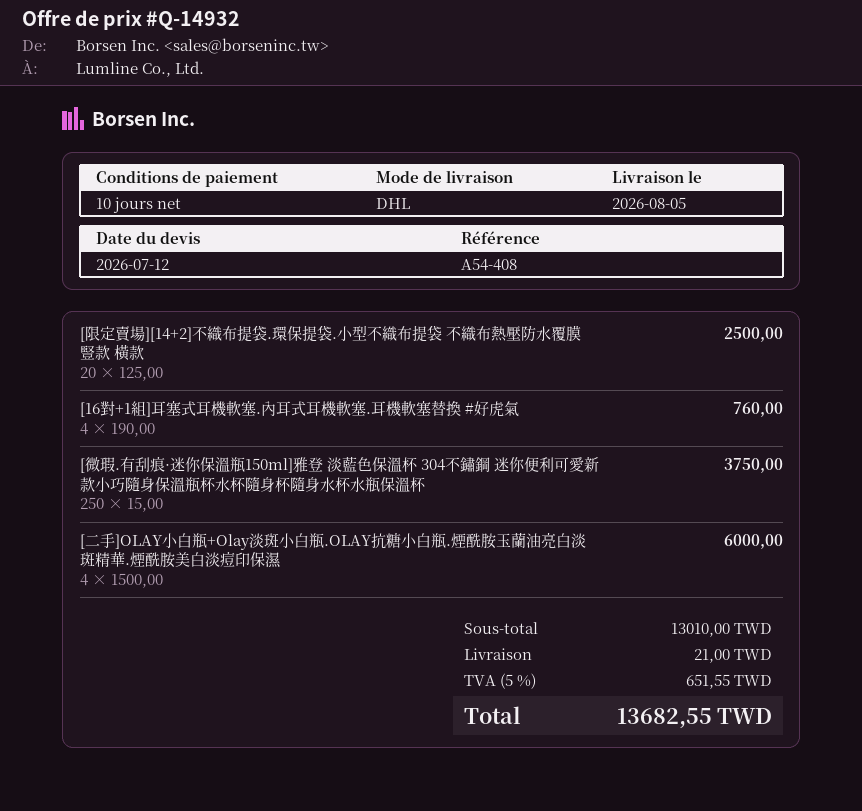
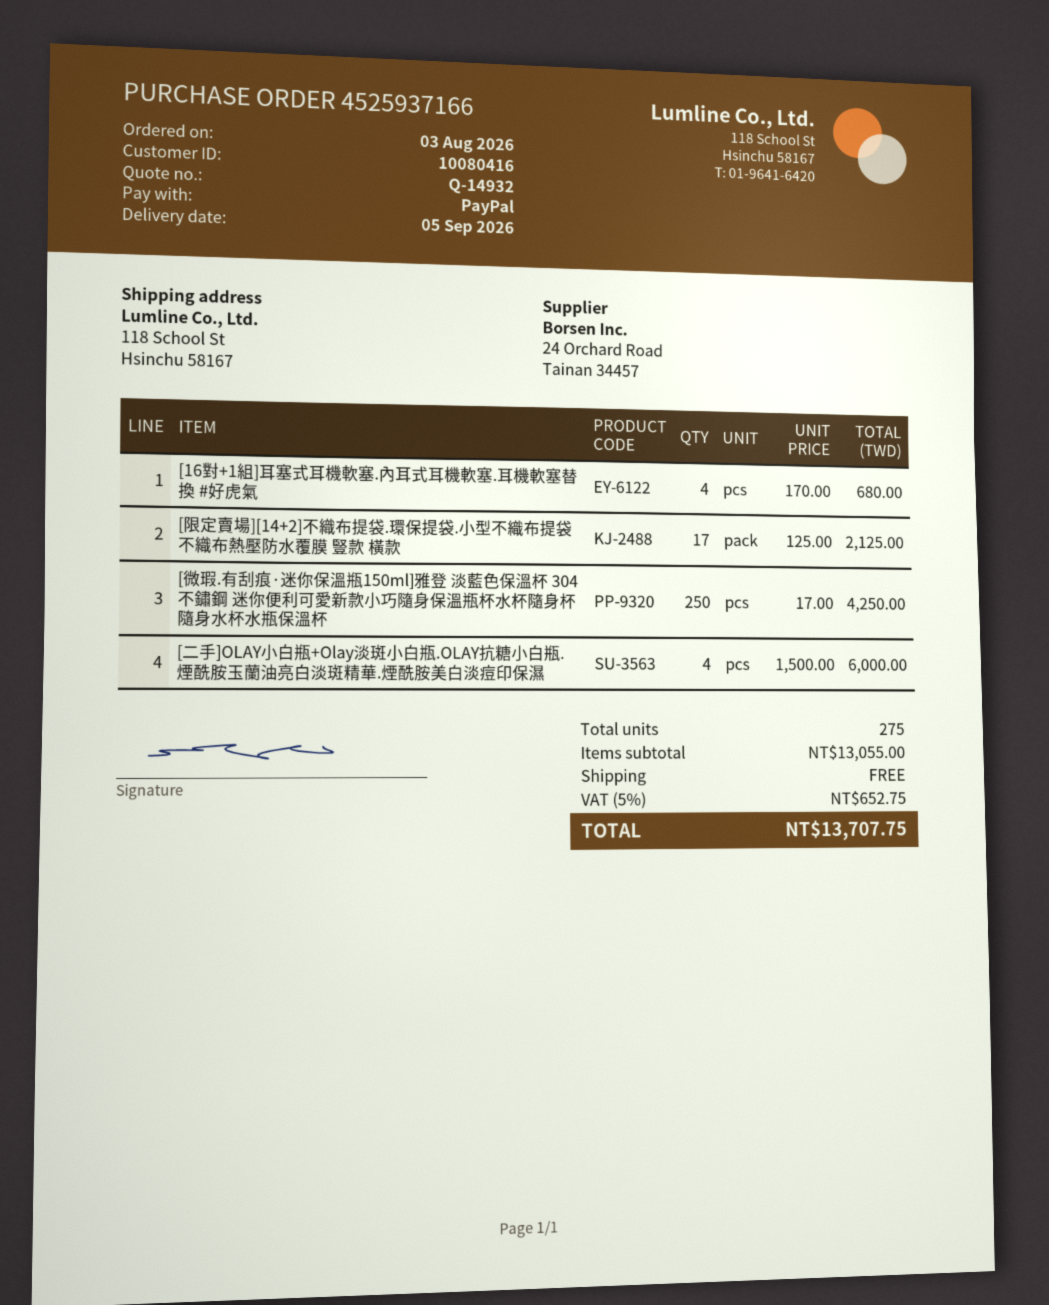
delivery date: 2026-08-05 -> 2026-09-05
[限定賣場][14+2]不織布提袋.環保提袋.小型不織布提袋 不織布熱壓防水覆膜 豎款 橫款: 20 x 125.00 = 2500.00 -> 17 x 125.00 = 2125.00
[16對+1組]耳塞式耳機軟塞.內耳式耳機軟塞.耳機軟塞替換 #好虎氣: 4 x 190.00 = 760.00 -> 4 x 170.00 = 680.00
[微瑕.有刮痕·迷你保溫瓶150ml]雅登 淡藍色保溫杯 304不鏽鋼 迷你便利可愛新款小巧隨身保溫瓶杯水杯隨身杯隨身水杯水瓶保溫杯: 250 x 15.00 = 3750.00 -> 250 x 17.00 = 4250.00
subtotal: 13010.00 -> 13055.00
shipping: 21.00 -> 0.00
tax: 5% = 651.55 -> 5% = 652.75
total: 13682.55 -> 13707.75

